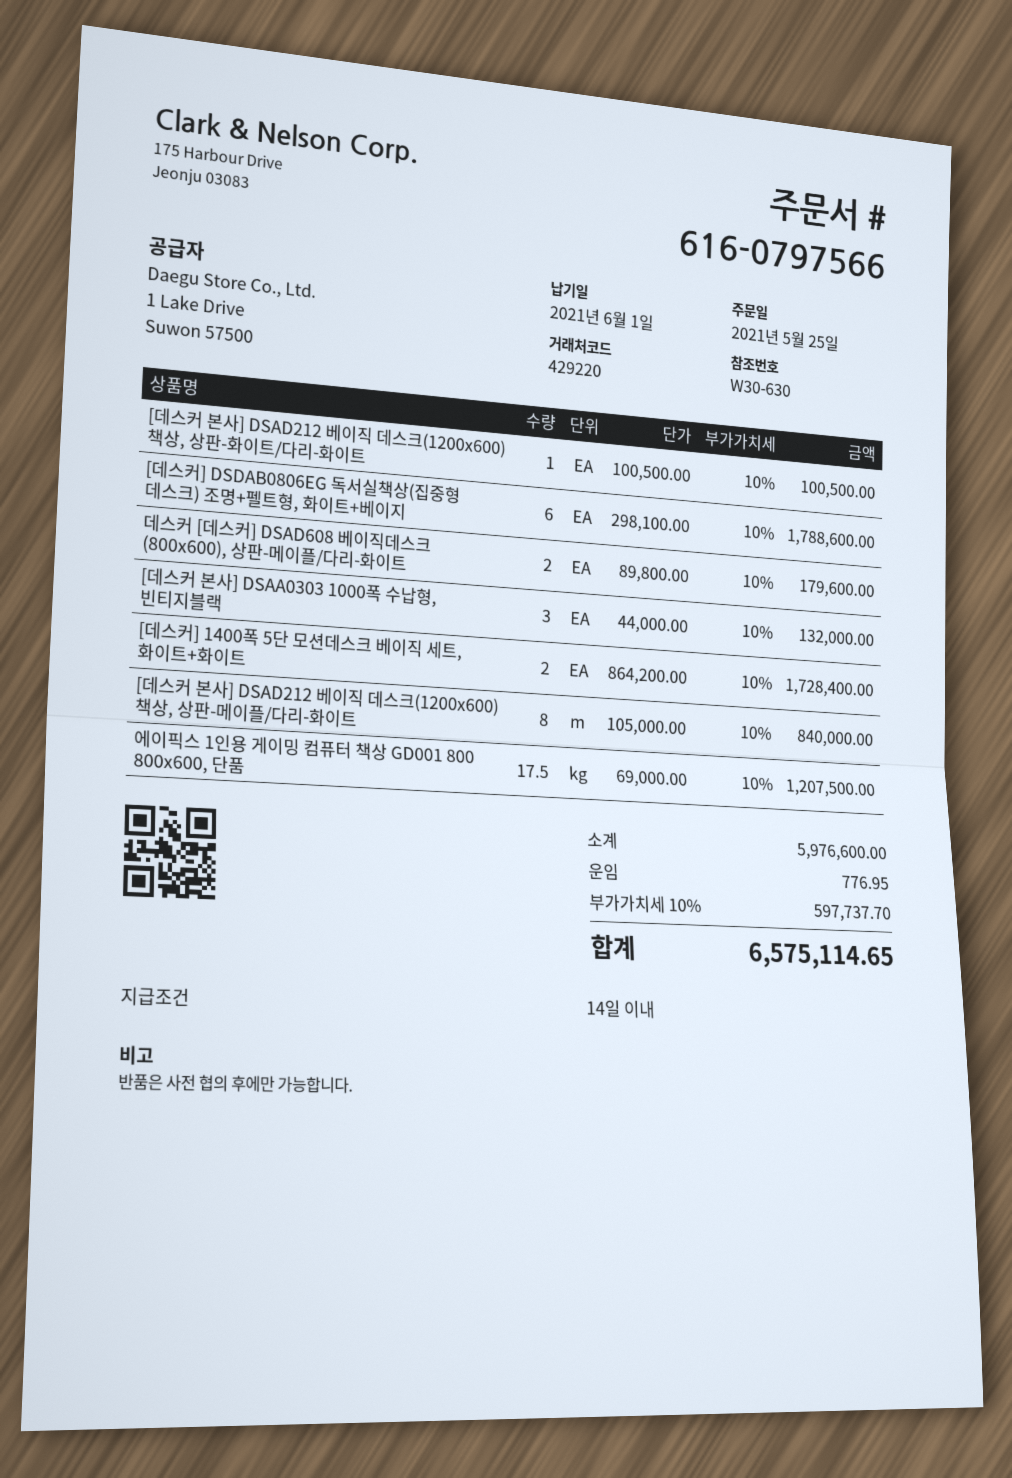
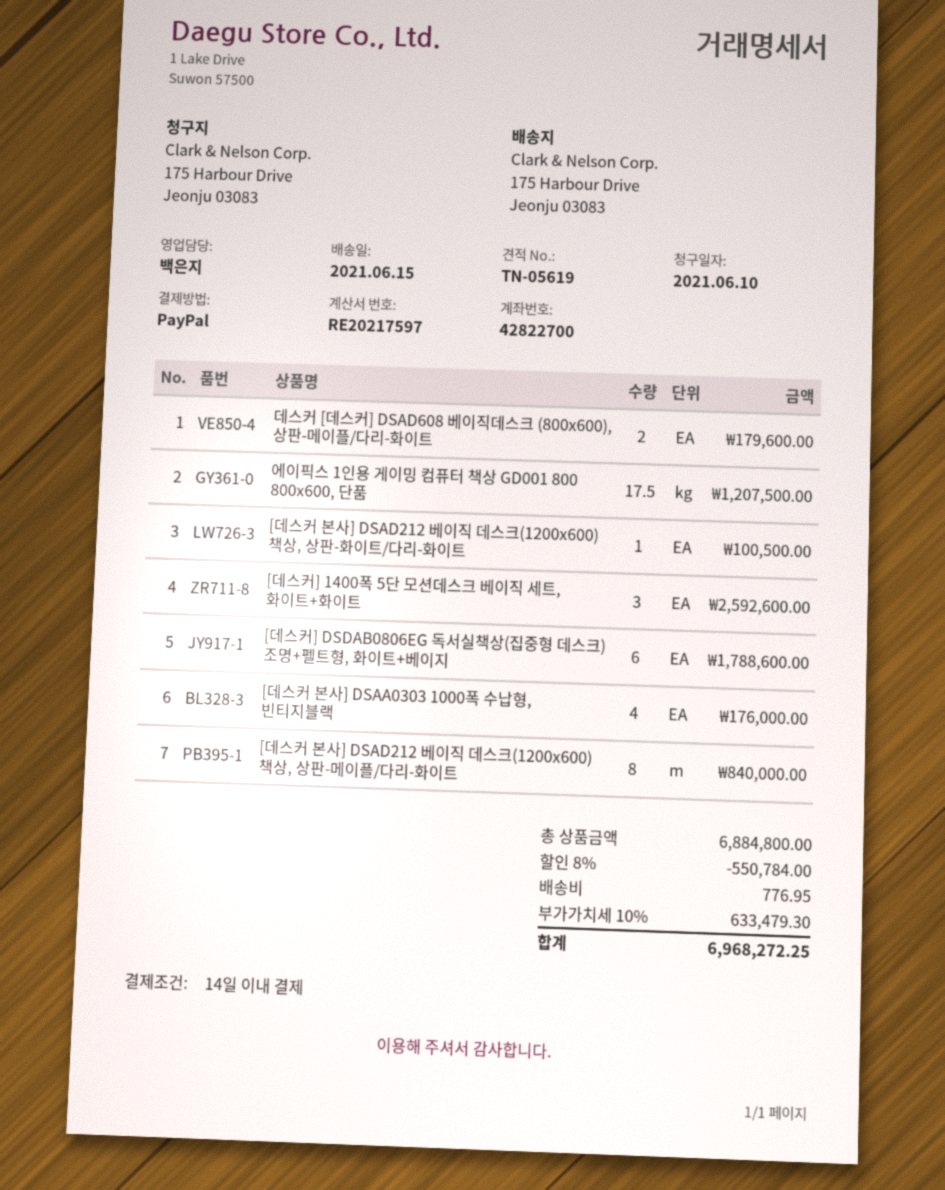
delivery date: 2021-06-01 -> 2021-06-15
[데스커 본사] DSAA0303 1000폭 수납형, 빈티지블랙: 3 for 132000.00 -> 4 for 176000.00
[데스커] 1400폭 5단 모션데스크 베이직 세트, 화이트+화이트: 2 for 1728400.00 -> 3 for 2592600.00
subtotal: 5976600.00 -> 6884800.00
discount: none -> 8% = 550784.00
tax: 10% = 597737.70 -> 10% = 633479.30
total: 6575114.65 -> 6968272.25

